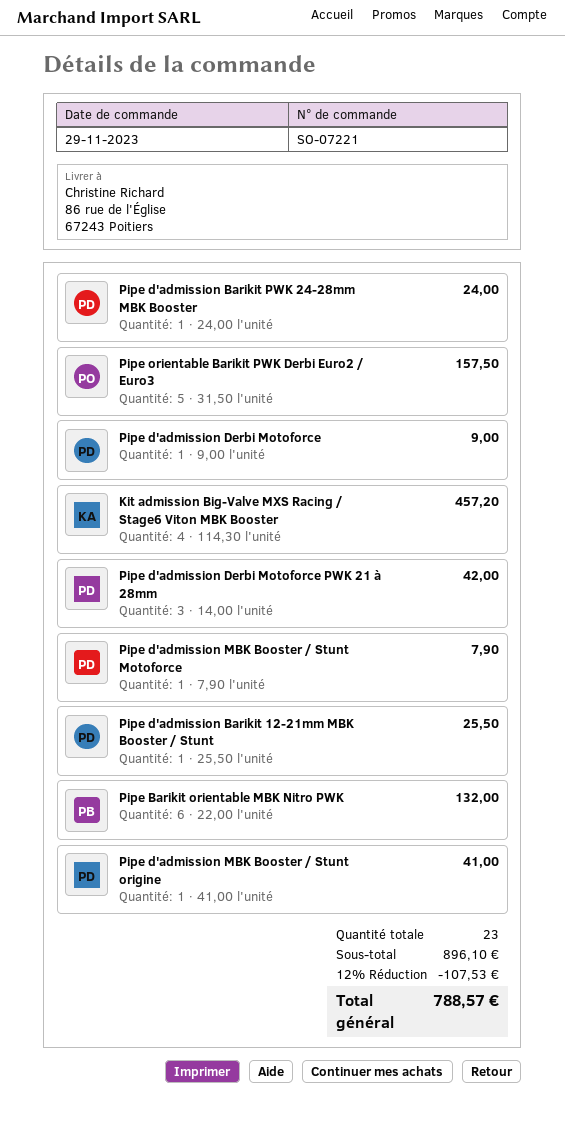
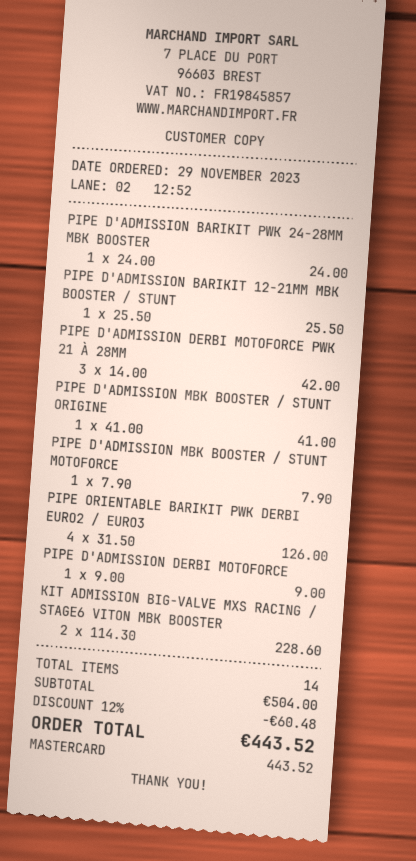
Pipe orientable Barikit PWK Derbi Euro2 / Euro3: 5 x 31.50 = 157.50 -> 4 x 31.50 = 126.00
Kit admission Big-Valve MXS Racing / Stage6 Viton MBK Booster: 4 x 114.30 = 457.20 -> 2 x 114.30 = 228.60
Pipe Barikit orientable MBK Nitro PWK: 6 x 22.00 = 132.00 -> none
total quantity: 23 -> 14
subtotal: 896.10 -> 504.00
discount: 12% = 107.53 -> 12% = 60.48
total: 788.57 -> 443.52

